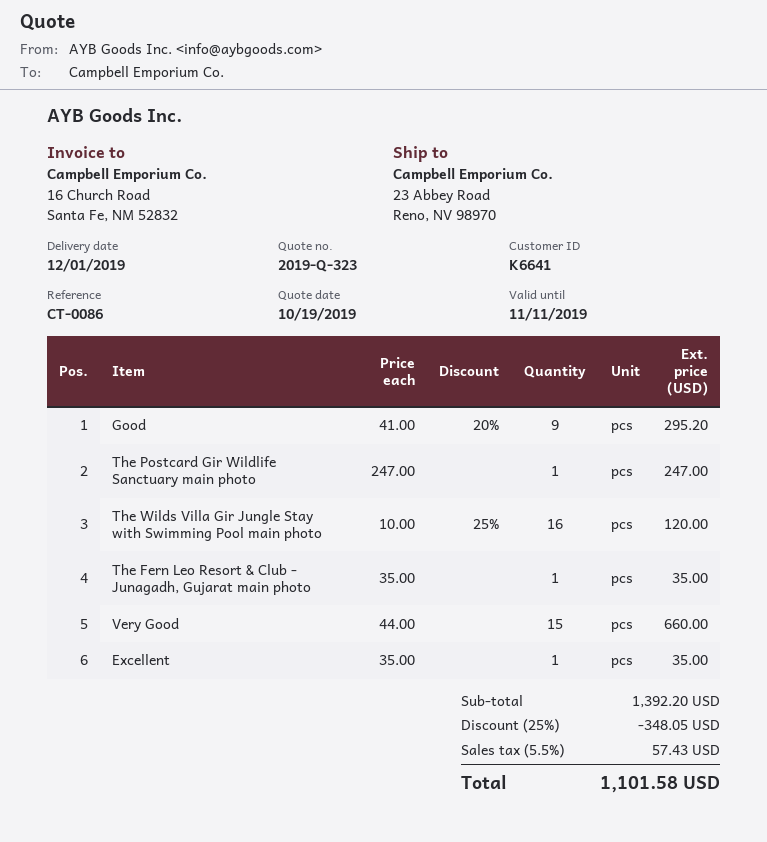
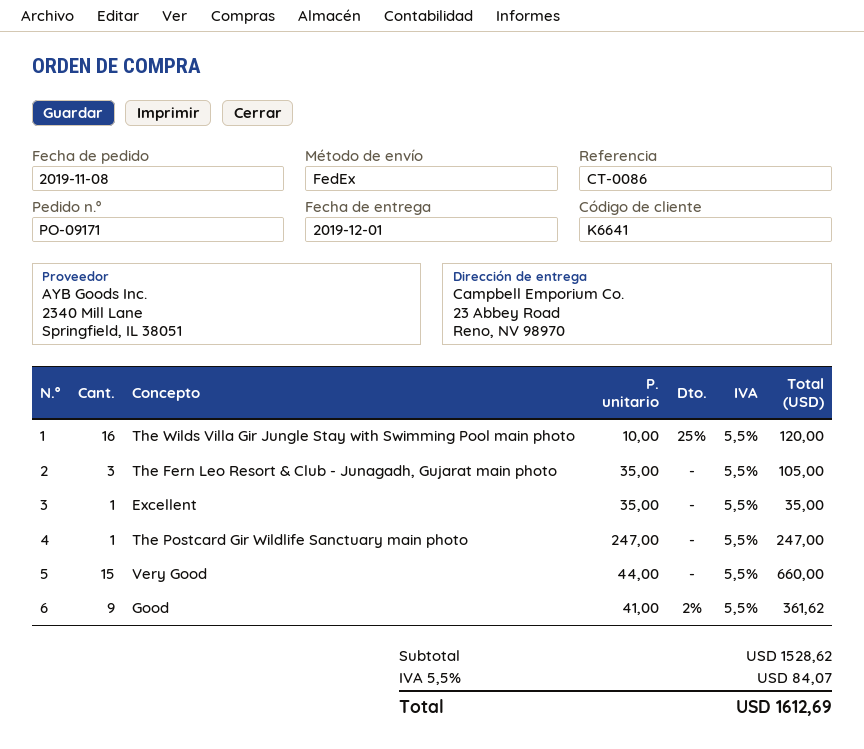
Good: 9 x 41.00 - 20% = 295.20 -> 9 x 41.00 - 2% = 361.62
The Fern Leo Resort & Club - Junagadh, Gujarat main photo: 1 x 35.00 = 35.00 -> 3 x 35.00 = 105.00
subtotal: 1392.20 -> 1528.62
discount: 25% = 348.05 -> none
tax: 5.5% = 57.43 -> 5.5% = 84.07
total: 1101.58 -> 1612.69

